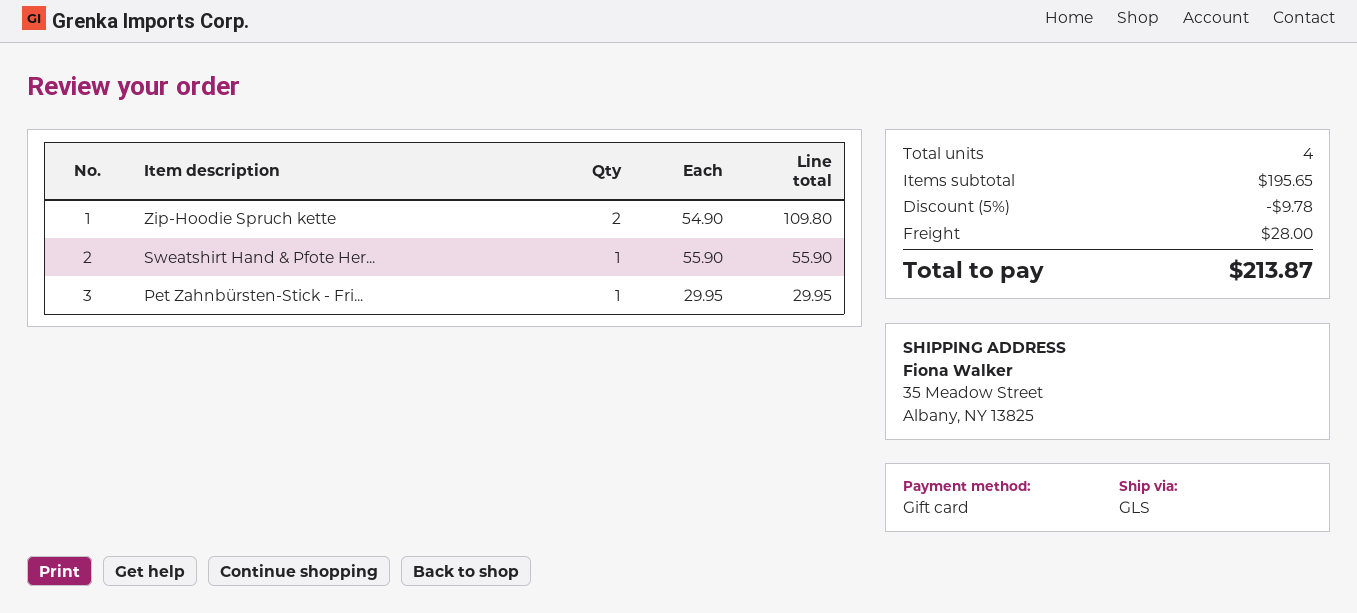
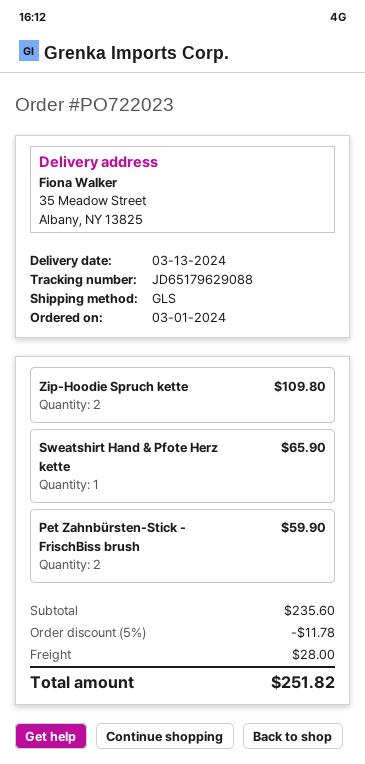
Sweatshirt Hand & Pfote Her...: 1 for 55.90 -> 1 for 65.90
Pet Zahnbürsten-Stick - Fri...: 1 for 29.95 -> 2 for 59.90
subtotal: 195.65 -> 235.60
discount: 5% = 9.78 -> 5% = 11.78
total: 213.87 -> 251.82

